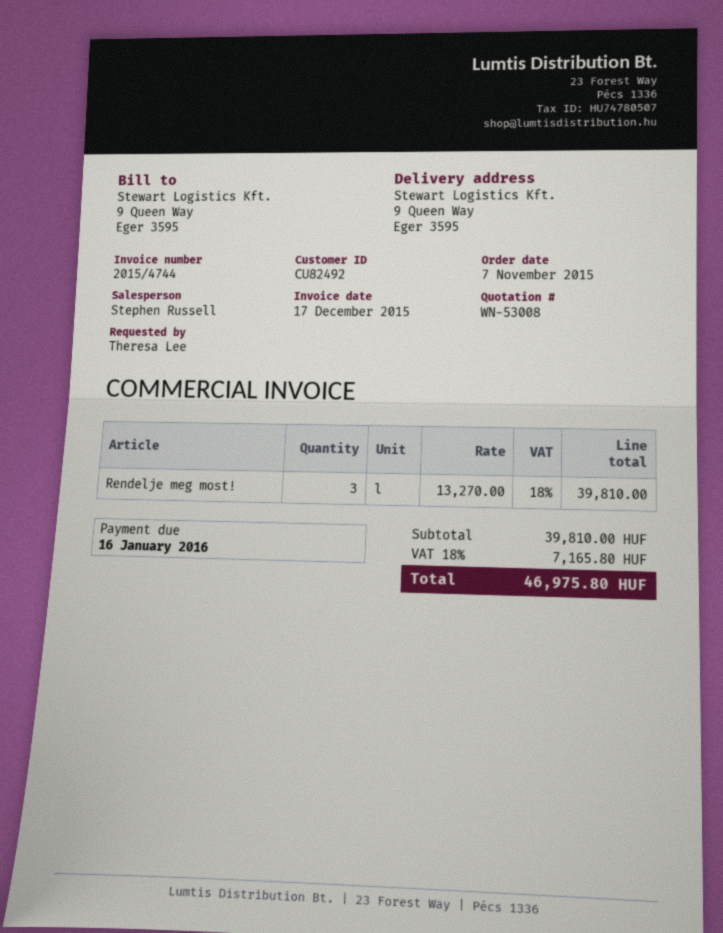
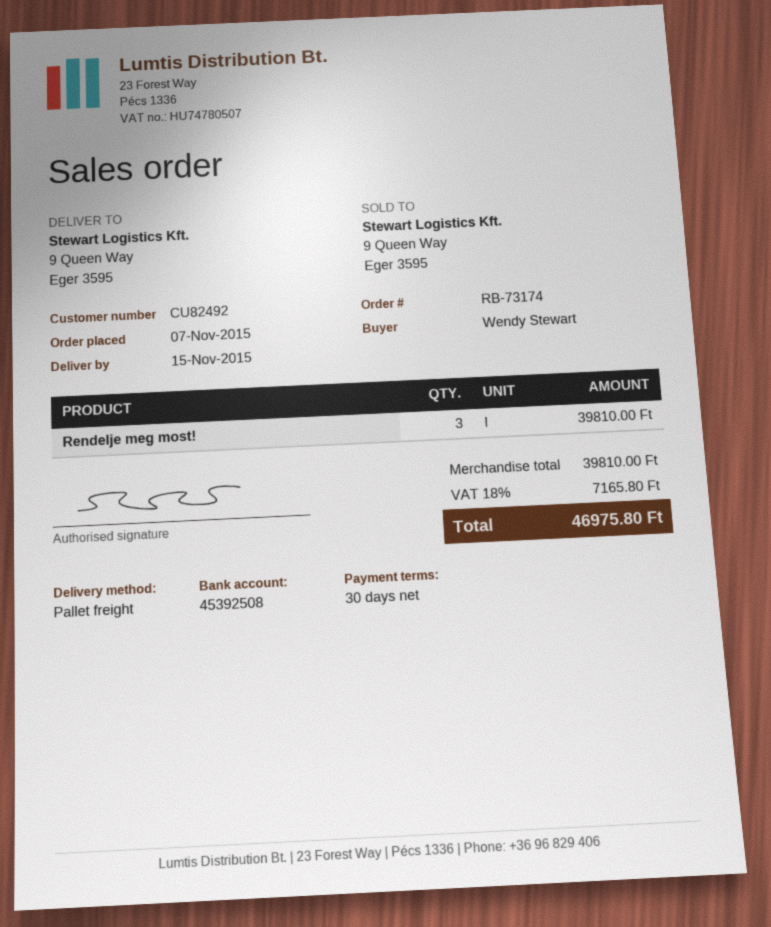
ordered by: Theresa Lee -> Wendy Stewart

